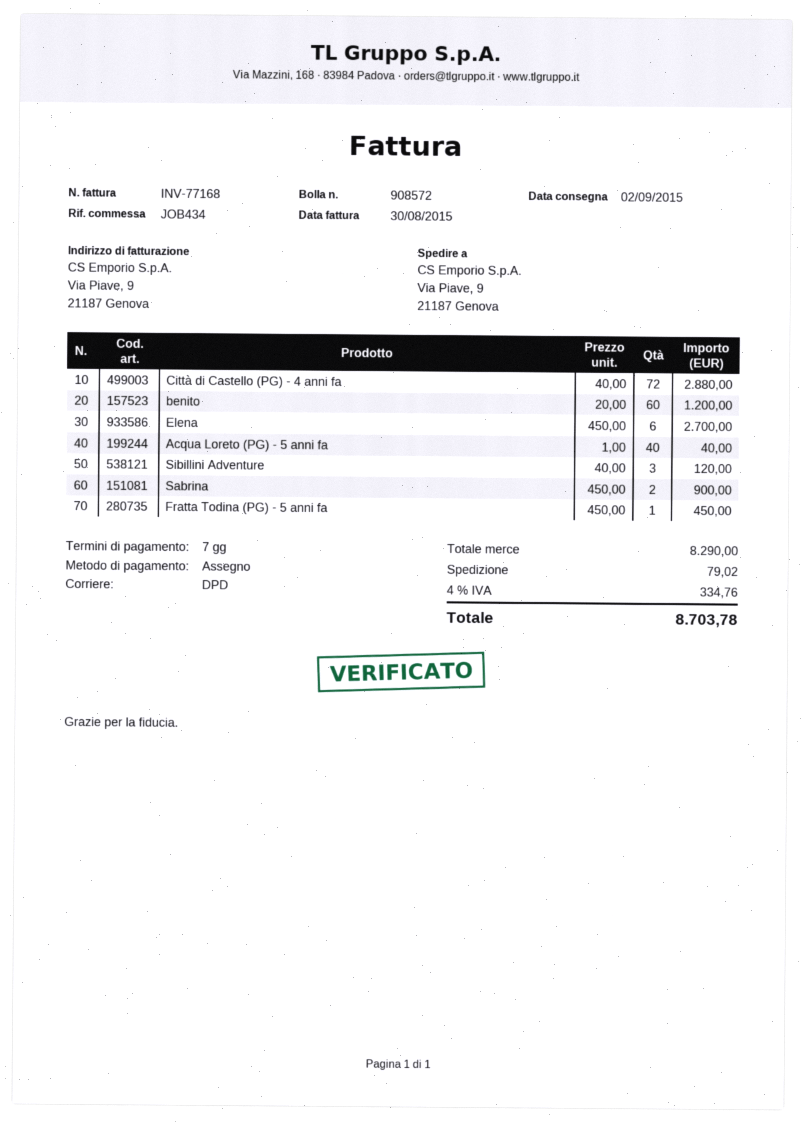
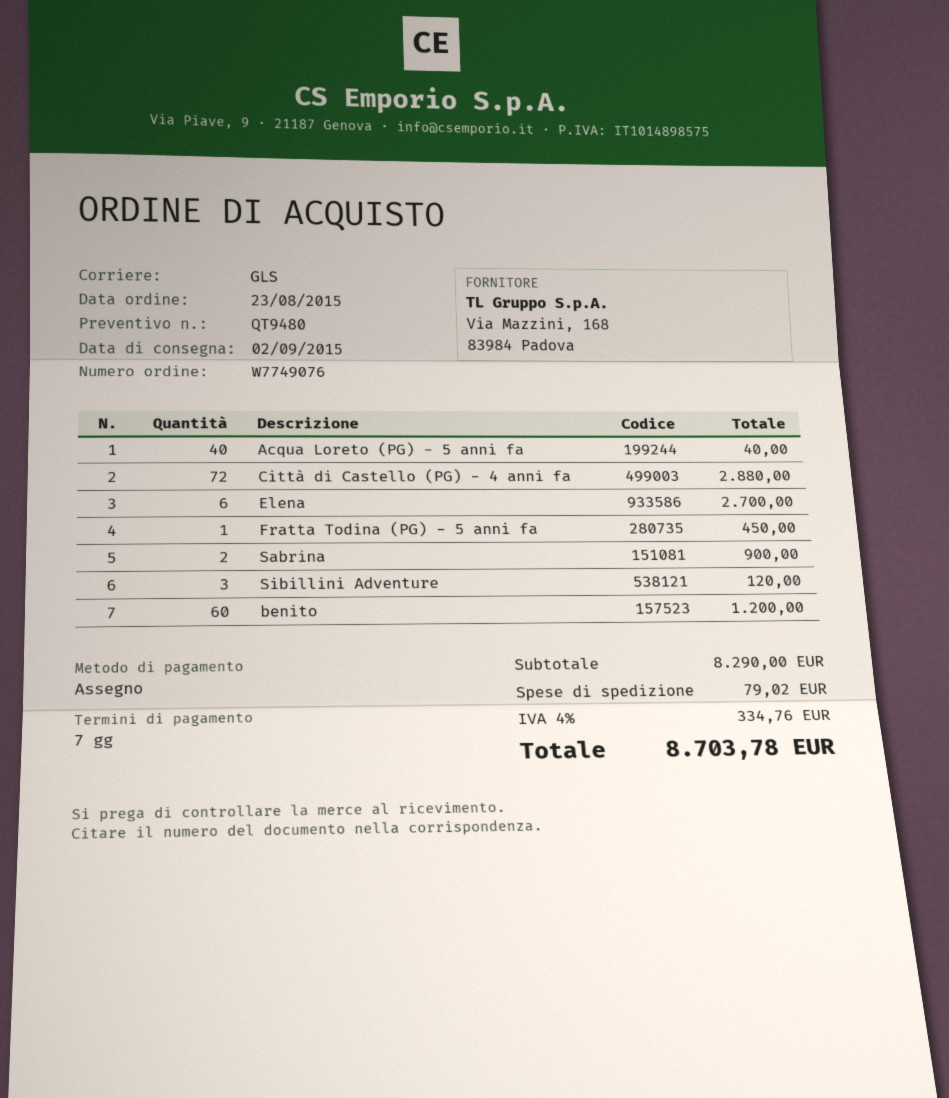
shipping method: DPD -> GLS

